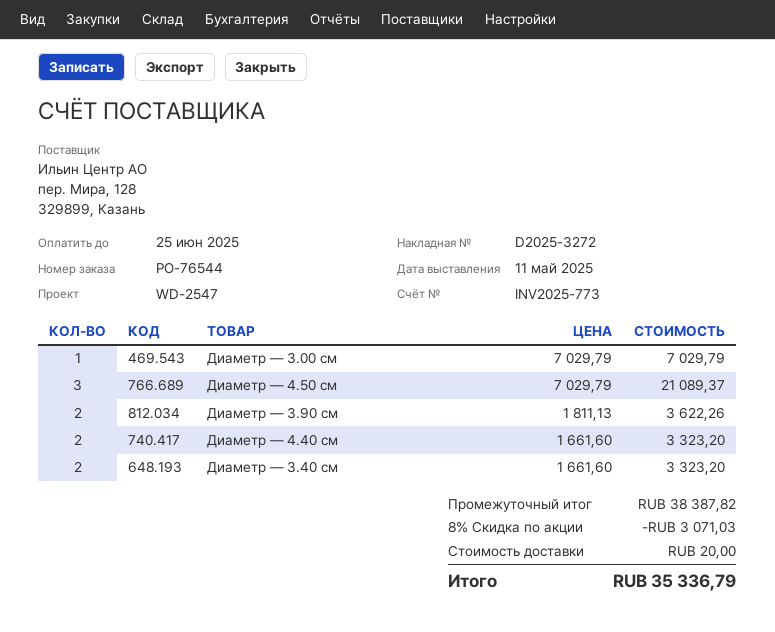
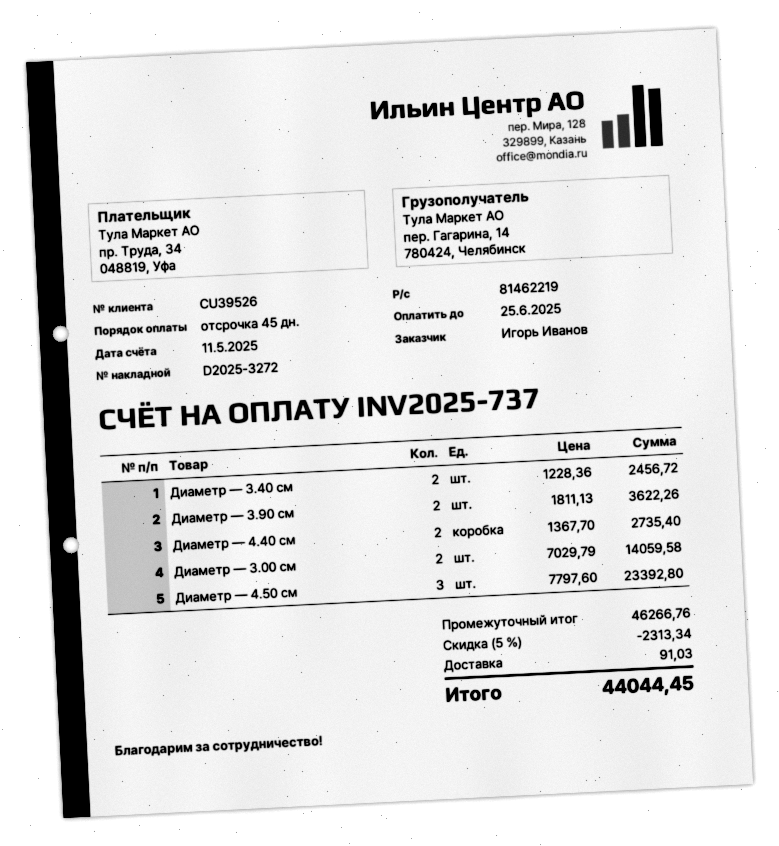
invoice number: INV2025-773 -> INV2025-737
Диаметр — 3.00 см: 1 x 7029.79 = 7029.79 -> 2 x 7029.79 = 14059.58
Диаметр — 4.50 см: 3 x 7029.79 = 21089.37 -> 3 x 7797.60 = 23392.80
Диаметр — 4.40 см: 2 x 1661.60 = 3323.20 -> 2 x 1367.70 = 2735.40
Диаметр — 3.40 см: 2 x 1661.60 = 3323.20 -> 2 x 1228.36 = 2456.72
subtotal: 38387.82 -> 46266.76
discount: 8% = 3071.03 -> 5% = 2313.34
shipping: 20.00 -> 91.03
total: 35336.79 -> 44044.45

